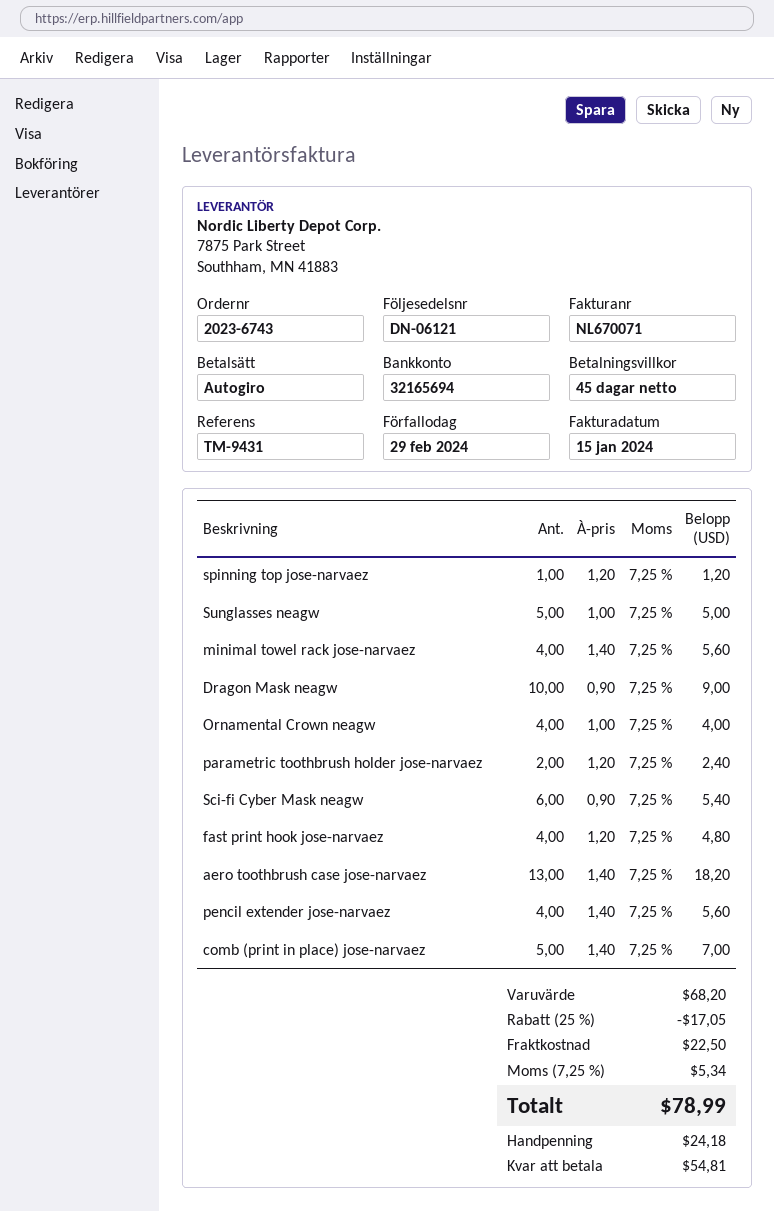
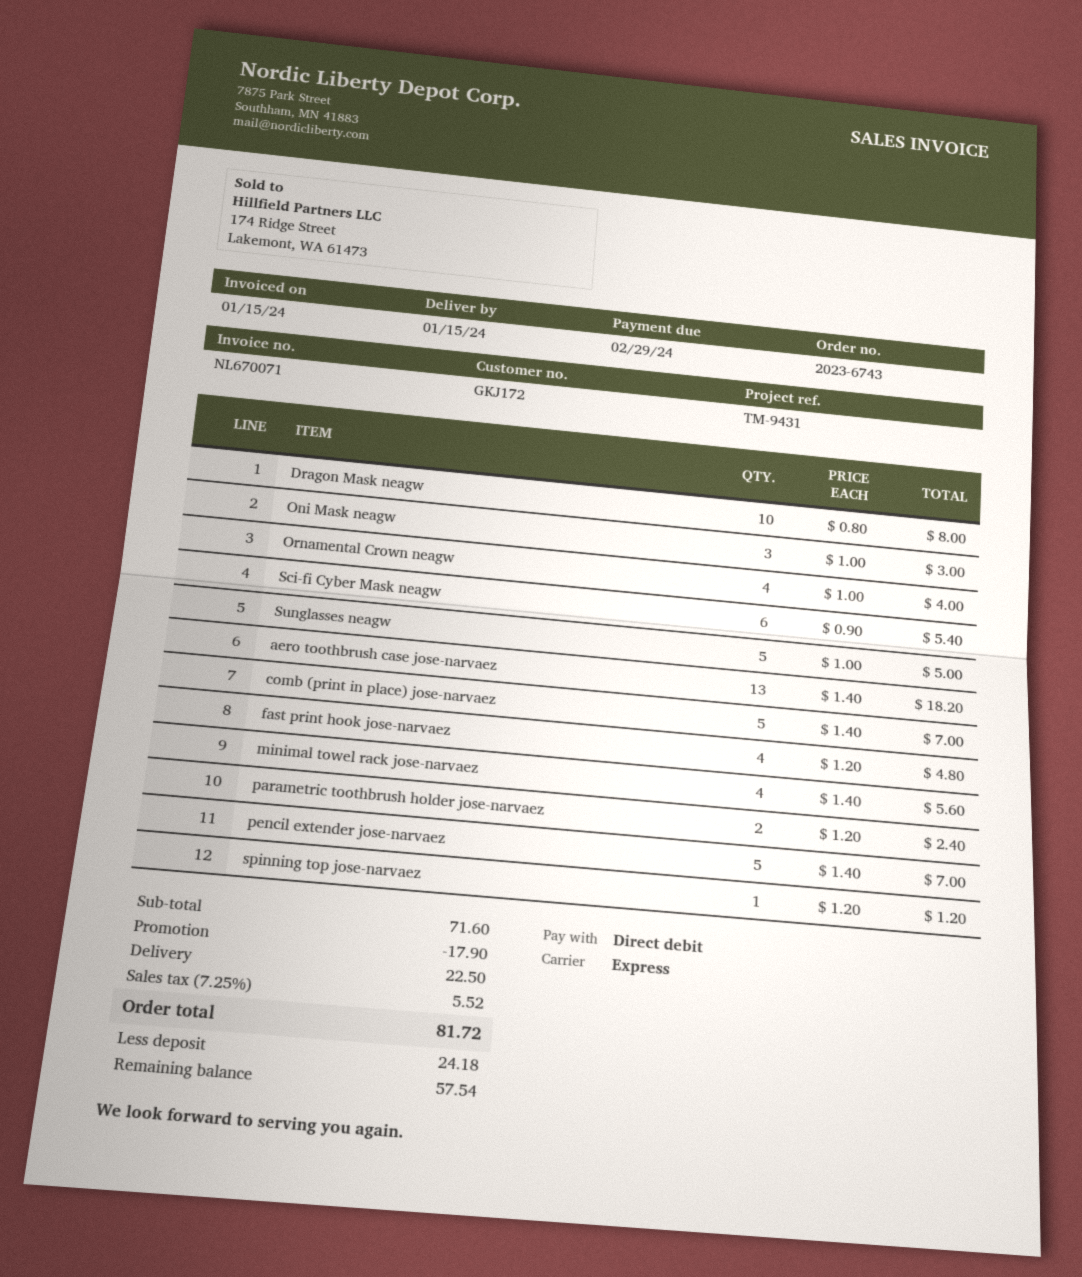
Dragon Mask neagw: 10 x 0.90 = 9.00 -> 10 x 0.80 = 8.00
pencil extender jose-narvaez: 4 x 1.40 = 5.60 -> 5 x 1.40 = 7.00
Oni Mask neagw: none -> 3 x 1.00 = 3.00
subtotal: 68.20 -> 71.60
discount: 17.05 -> 17.90
tax: 7.25% = 5.34 -> 7.25% = 5.52
total: 78.99 -> 81.72
balance: 54.81 -> 57.54

